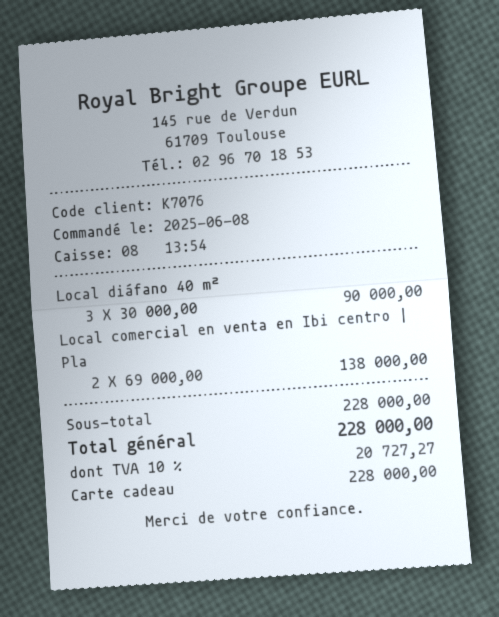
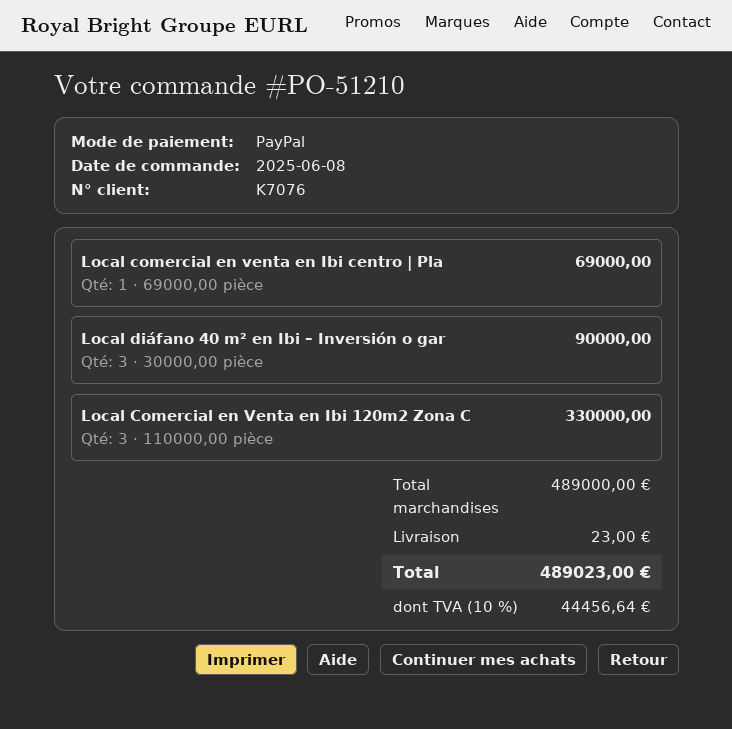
payment method: gift card -> PayPal
Local comercial en venta en Ibi centro | Pla: 2 x 69000.00 = 138000.00 -> 1 x 69000.00 = 69000.00
Local Comercial en Venta en Ibi 120m2 Zona C: none -> 3 x 110000.00 = 330000.00
subtotal: 228000.00 -> 489000.00
shipping: none -> 23.00
tax: 10% = 20727.27 -> 10% = 44456.64
total: 228000.00 -> 489023.00

